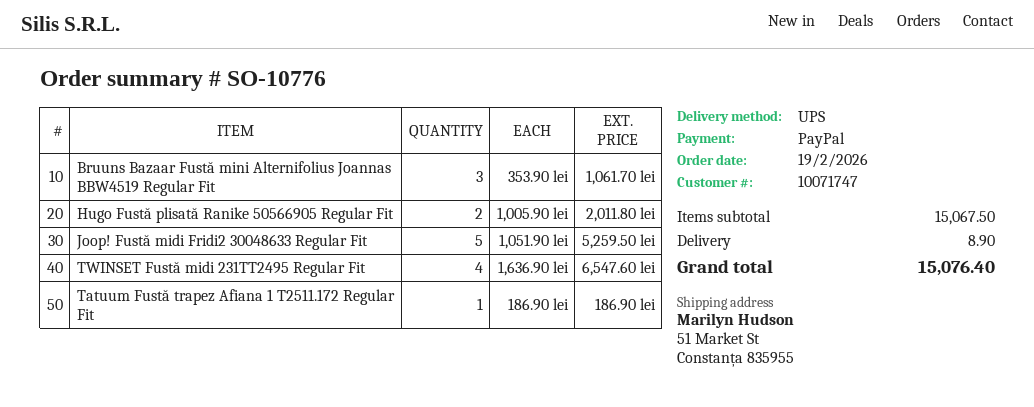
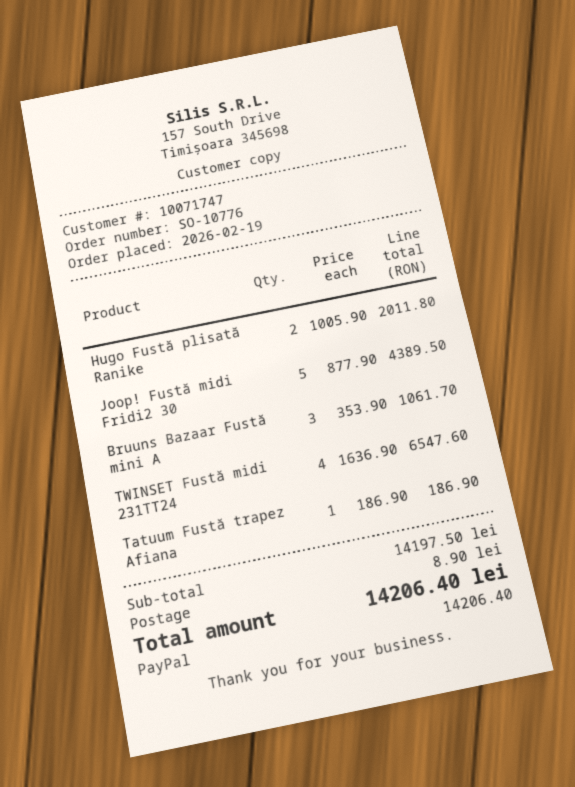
Joop! Fustă midi Fridi2 30048633 Regular Fit: 5 x 1051.90 = 5259.50 -> 5 x 877.90 = 4389.50
subtotal: 15067.50 -> 14197.50
total: 15076.40 -> 14206.40

